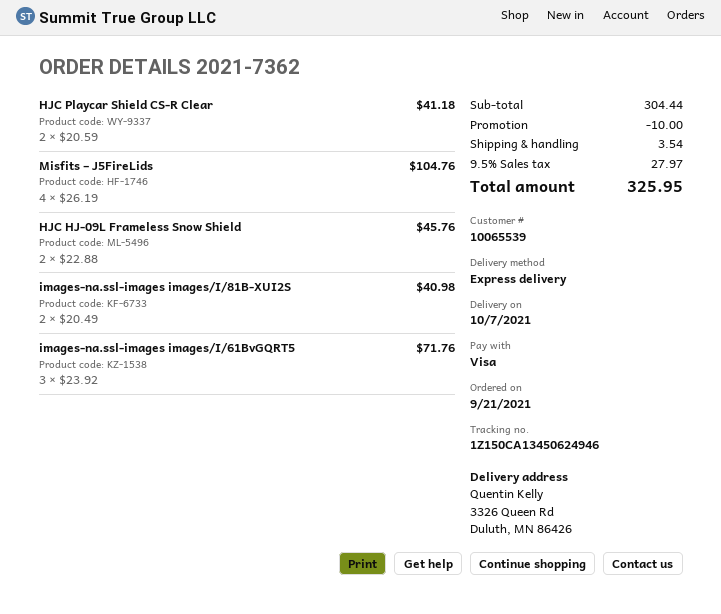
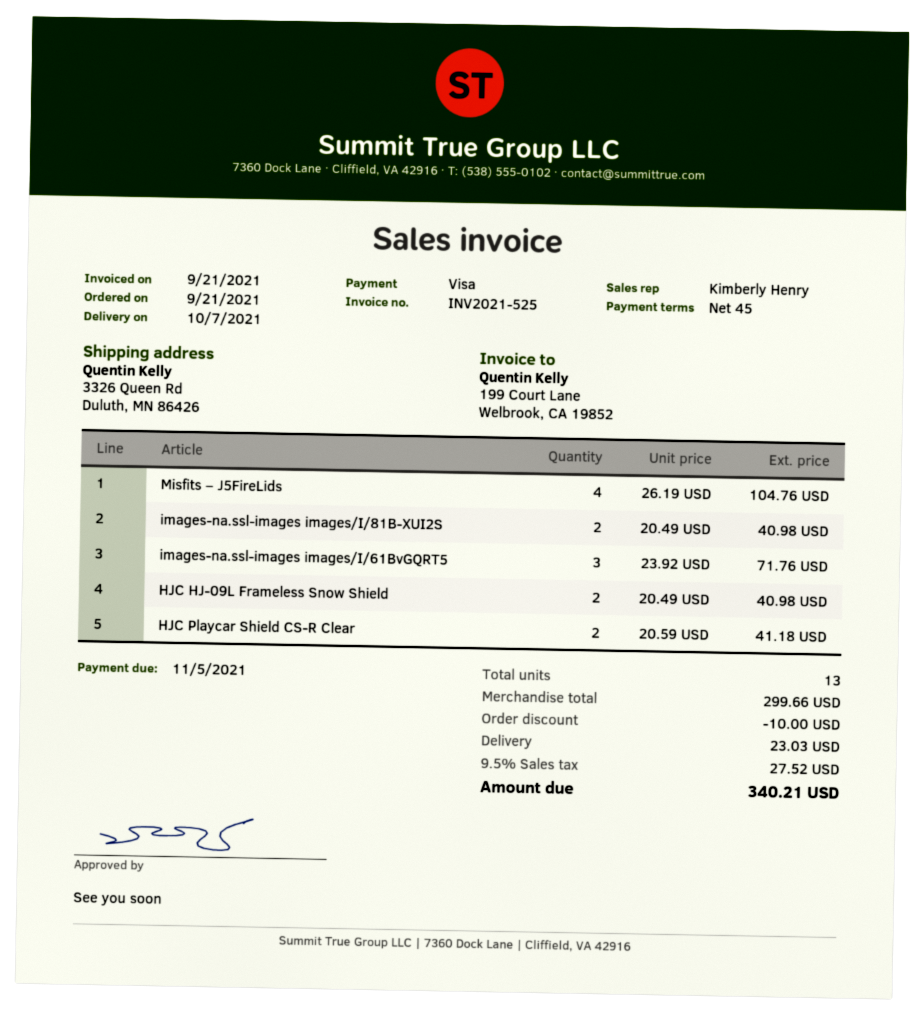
HJC HJ-09L Frameless Snow Shield: 2 x 22.88 = 45.76 -> 2 x 20.49 = 40.98
subtotal: 304.44 -> 299.66
shipping: 3.54 -> 23.03
tax: 9.5% = 27.97 -> 9.5% = 27.52
total: 325.95 -> 340.21

